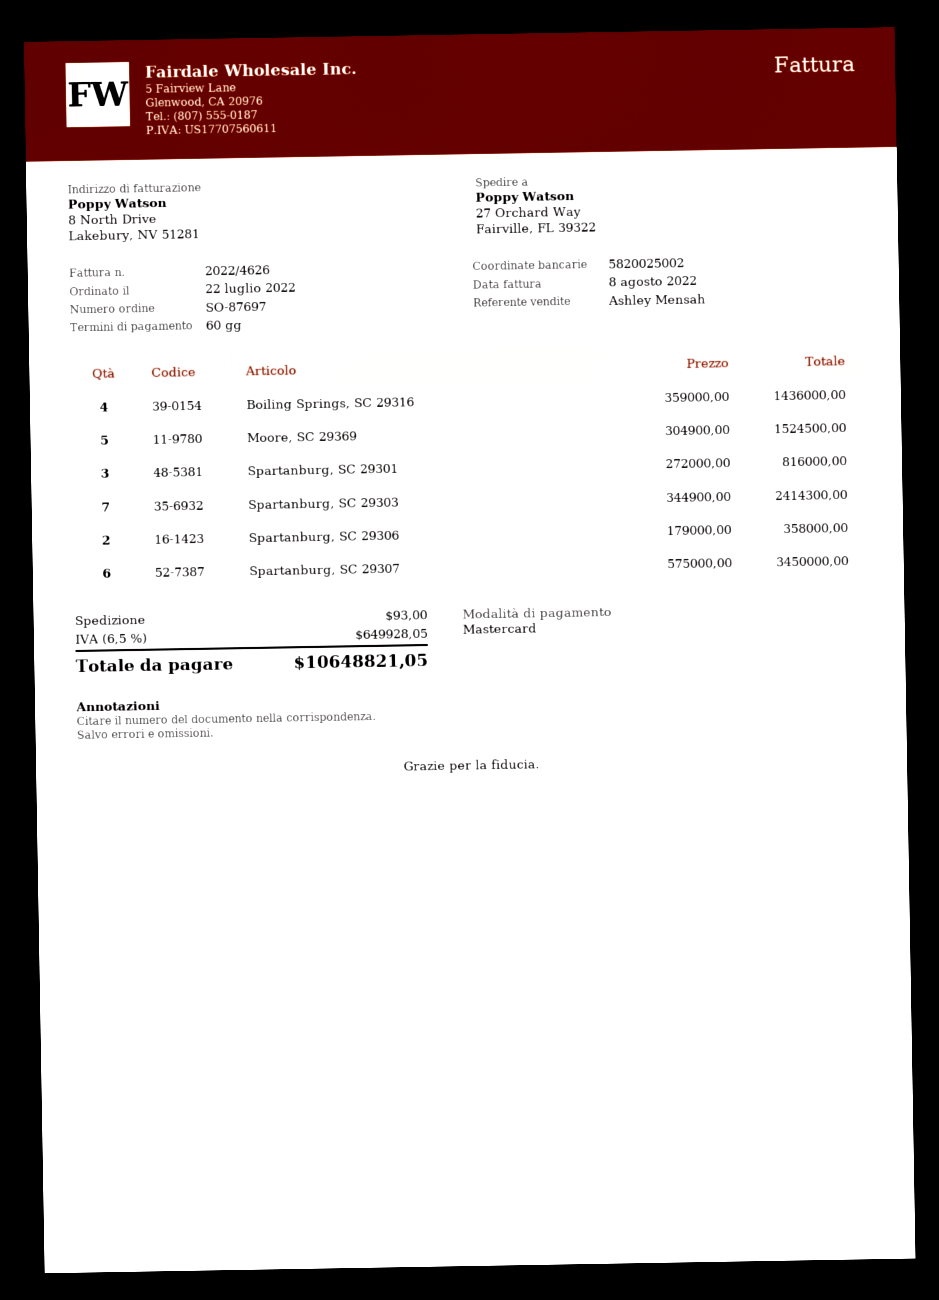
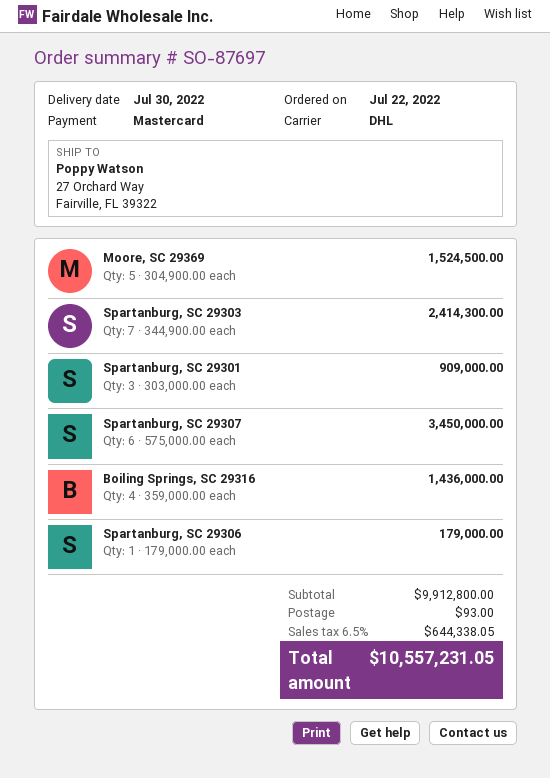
Spartanburg, SC 29301: 3 x 272000.00 = 816000.00 -> 3 x 303000.00 = 909000.00
Spartanburg, SC 29306: 2 x 179000.00 = 358000.00 -> 1 x 179000.00 = 179000.00
tax: 6.5% = 649928.05 -> 6.5% = 644338.05
total: 10648821.05 -> 10557231.05

